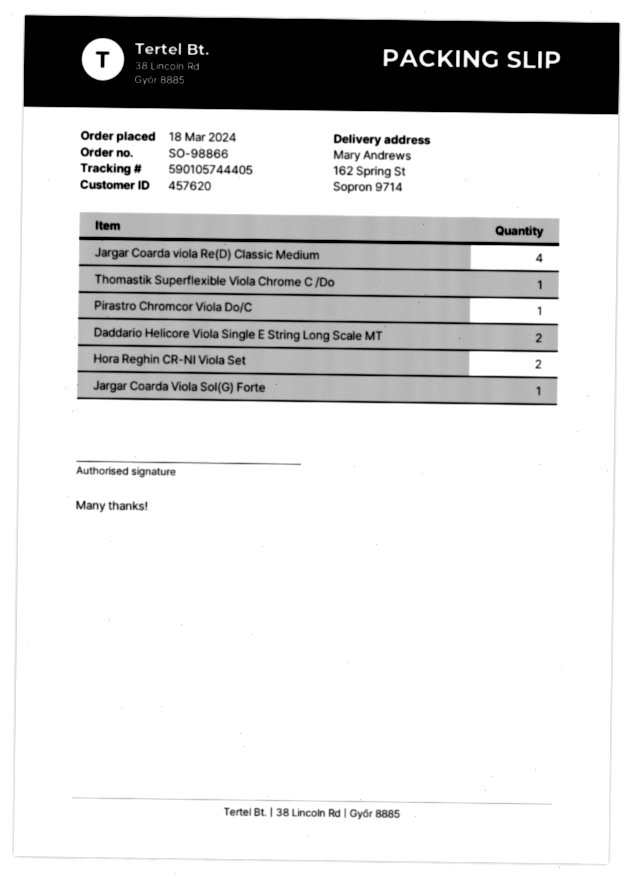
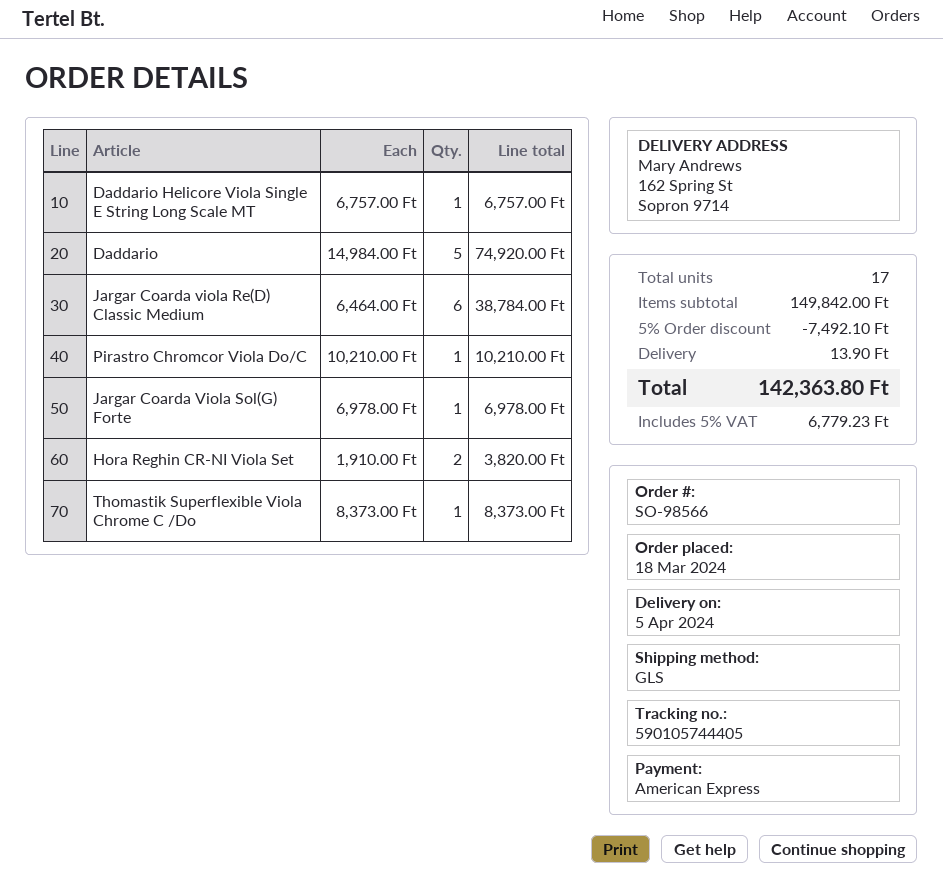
order number: SO-98866 -> SO-98566
Jargar Coarda viola Re(D) Classic Medium: 4 -> 6
Daddario Helicore Viola Single E String Long Scale MT: 2 -> 1
Daddario: none -> 5

